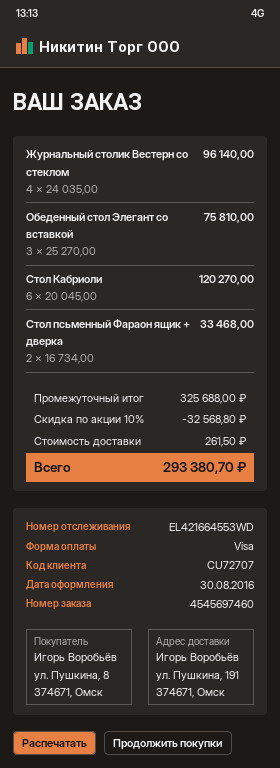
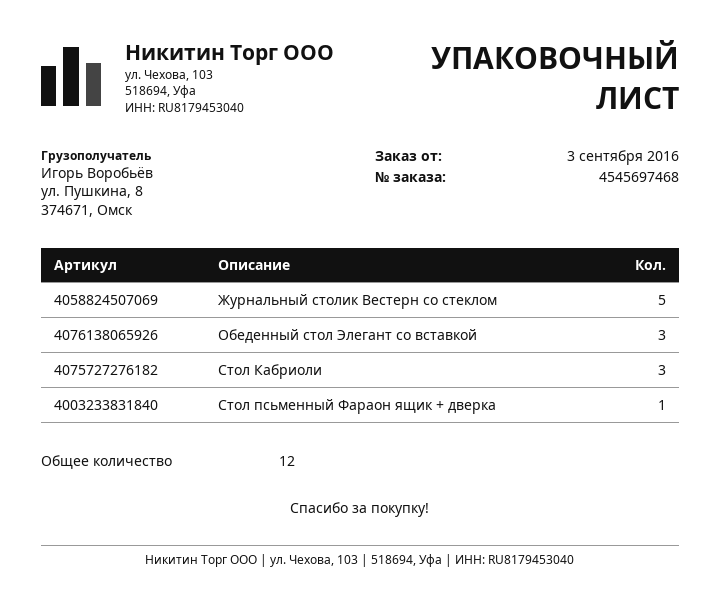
order number: 4545697460 -> 4545697468
order date: 2016-08-30 -> 2016-09-03
ship to: ул. Пушкина, 191, 374671, Омск -> ул. Пушкина, 8, 374671, Омск
Журнальный столик Вестерн со стеклом: 4 -> 5
Стол Кабриоли: 6 -> 3
Стол псьменный Фараон ящик + дверка: 2 -> 1

